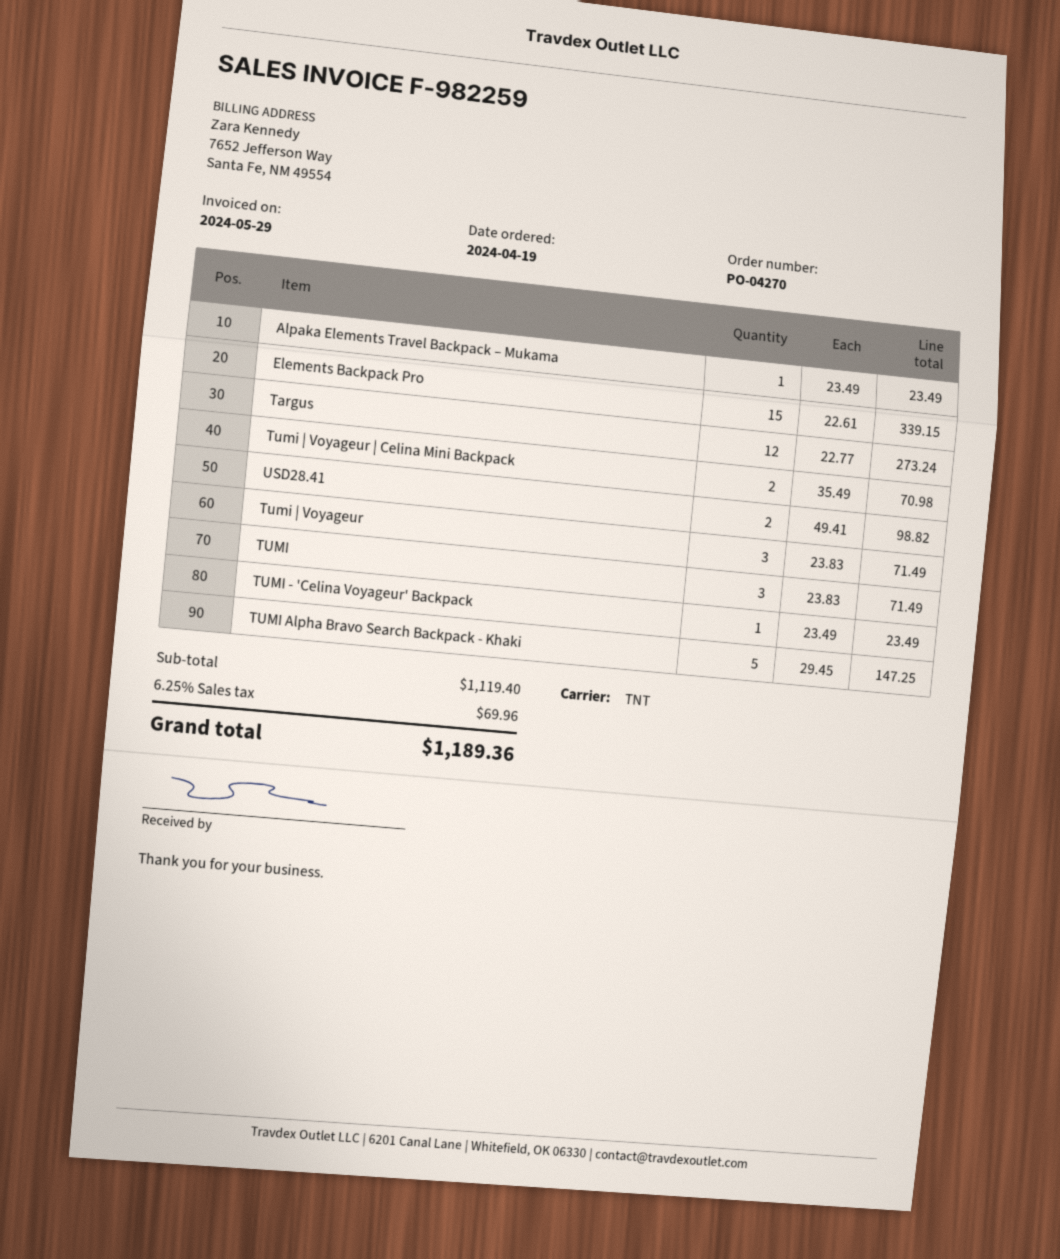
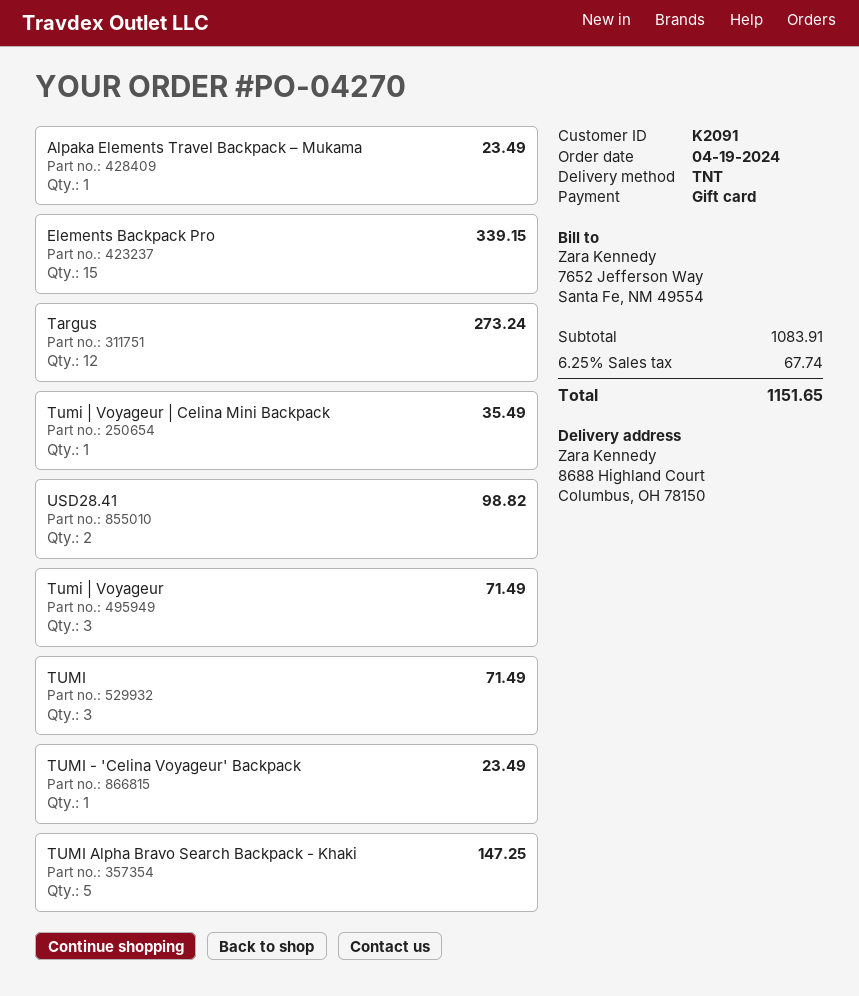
Tumi | Voyageur | Celina Mini Backpack: 2 for 70.98 -> 1 for 35.49
subtotal: 1119.40 -> 1083.91
tax: 6.25% = 69.96 -> 6.25% = 67.74
total: 1189.36 -> 1151.65

